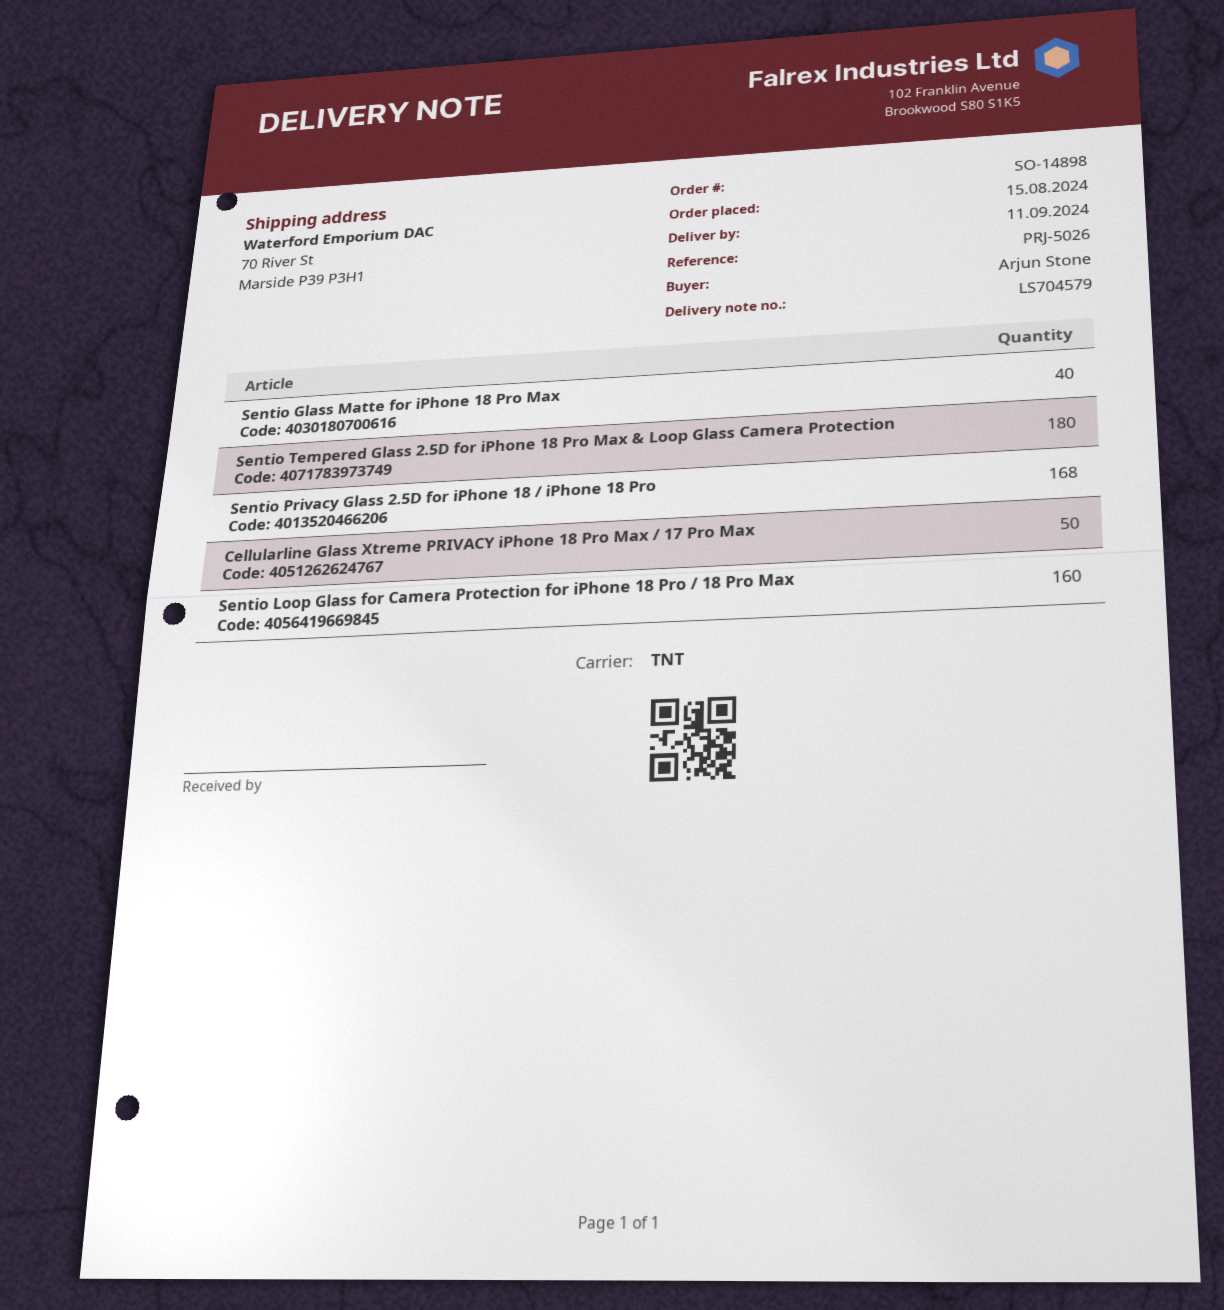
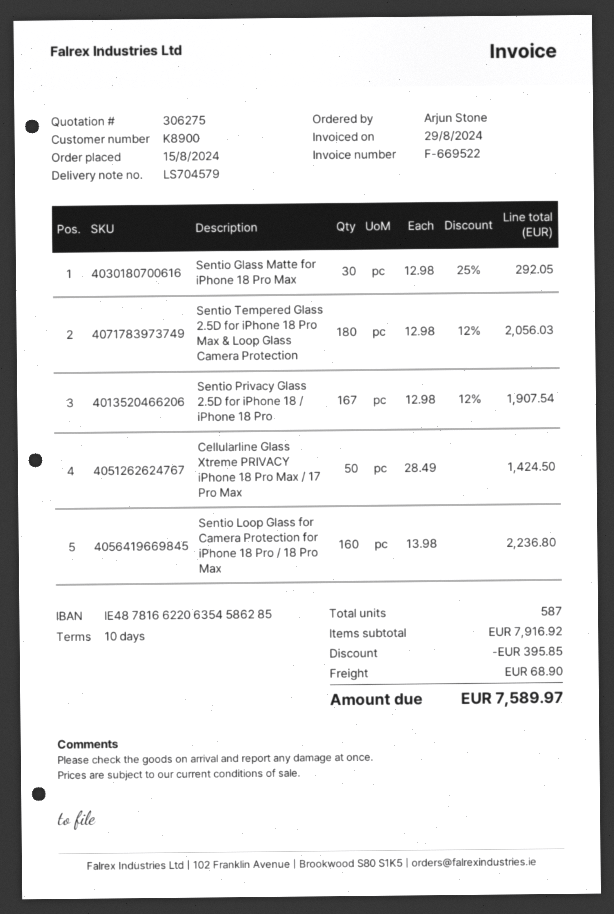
Sentio Glass Matte for iPhone 18 Pro Max: 40 -> 30
Sentio Privacy Glass 2.5D for iPhone 18 / iPhone 18 Pro: 168 -> 167

